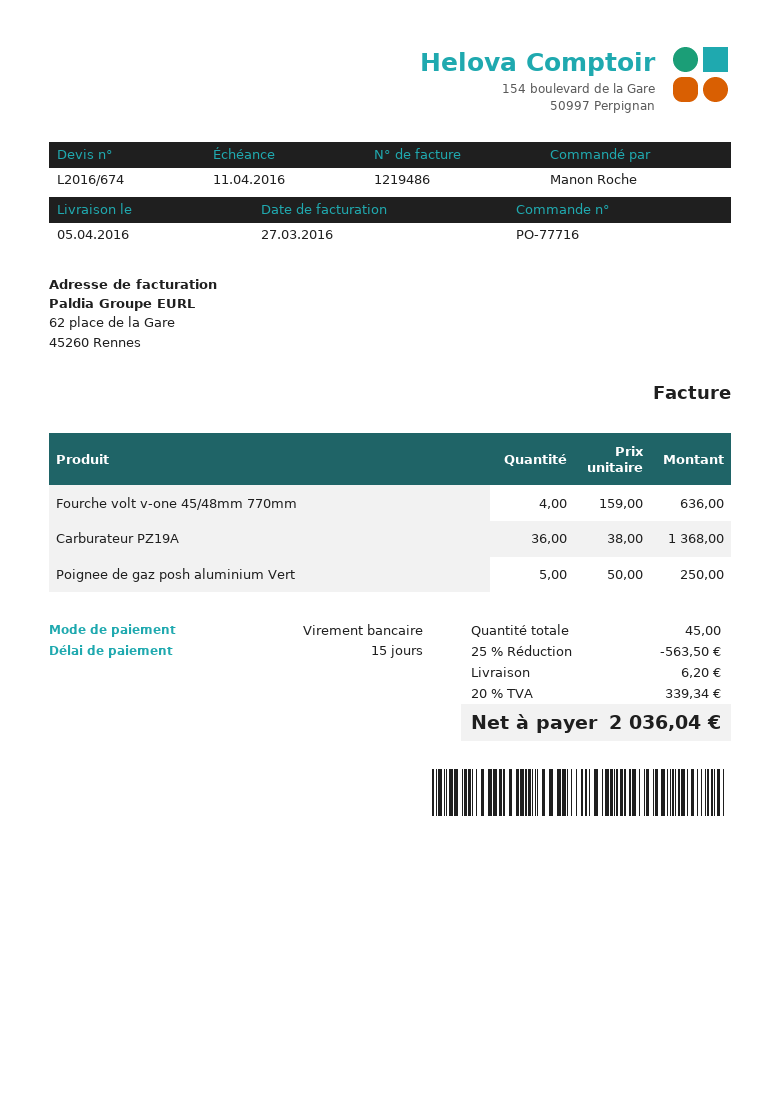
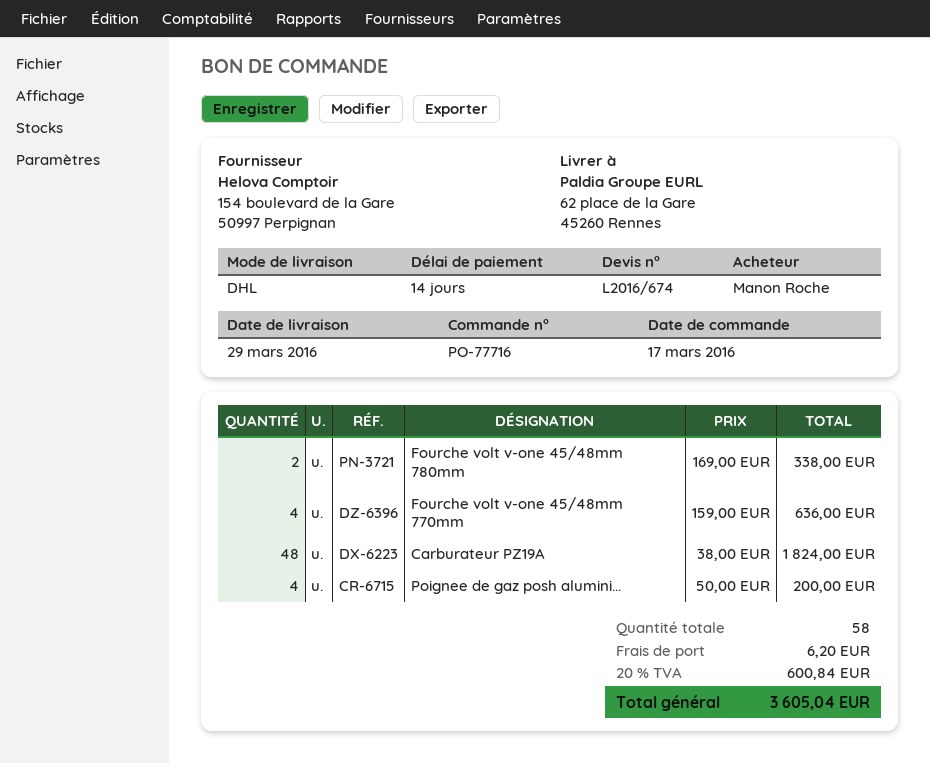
delivery date: 2016-04-05 -> 2016-03-29
payment terms: 15 days -> 14 days
Carburateur PZ19A: 36 x 38.00 = 1368.00 -> 48 x 38.00 = 1824.00
Poignee de gaz posh aluminium Vert: 5 x 50.00 = 250.00 -> 4 x 50.00 = 200.00
Fourche volt v-one 45/48mm 780mm: none -> 2 x 169.00 = 338.00
total quantity: 45 -> 58
discount: 25% = 563.50 -> none
tax: 20% = 339.34 -> 20% = 600.84
total: 2036.04 -> 3605.04

